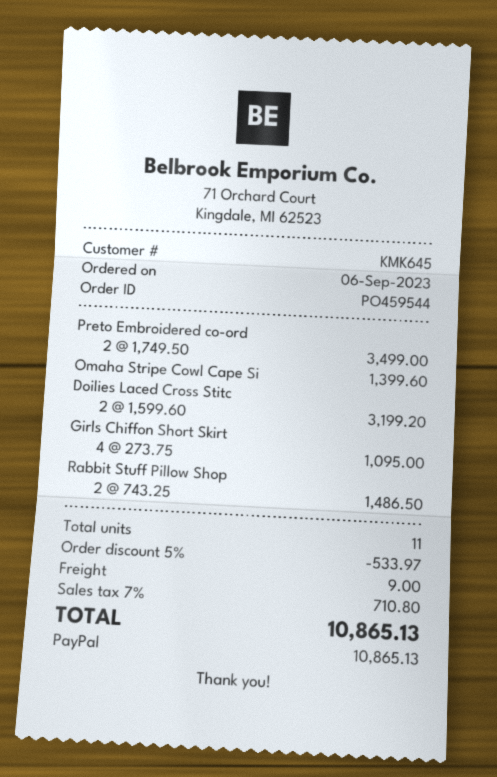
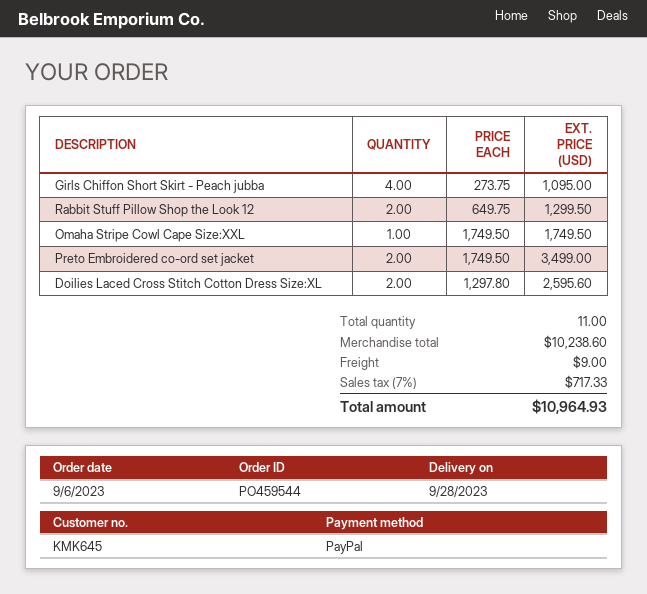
Omaha Stripe Cowl Cape Si: 1 x 1399.60 = 1399.60 -> 1 x 1749.50 = 1749.50
Doilies Laced Cross Stitc: 2 x 1599.60 = 3199.20 -> 2 x 1297.80 = 2595.60
Rabbit Stuff Pillow Shop: 2 x 743.25 = 1486.50 -> 2 x 649.75 = 1299.50
discount: 5% = 533.97 -> none
tax: 7% = 710.80 -> 7% = 717.33
total: 10865.13 -> 10964.93

